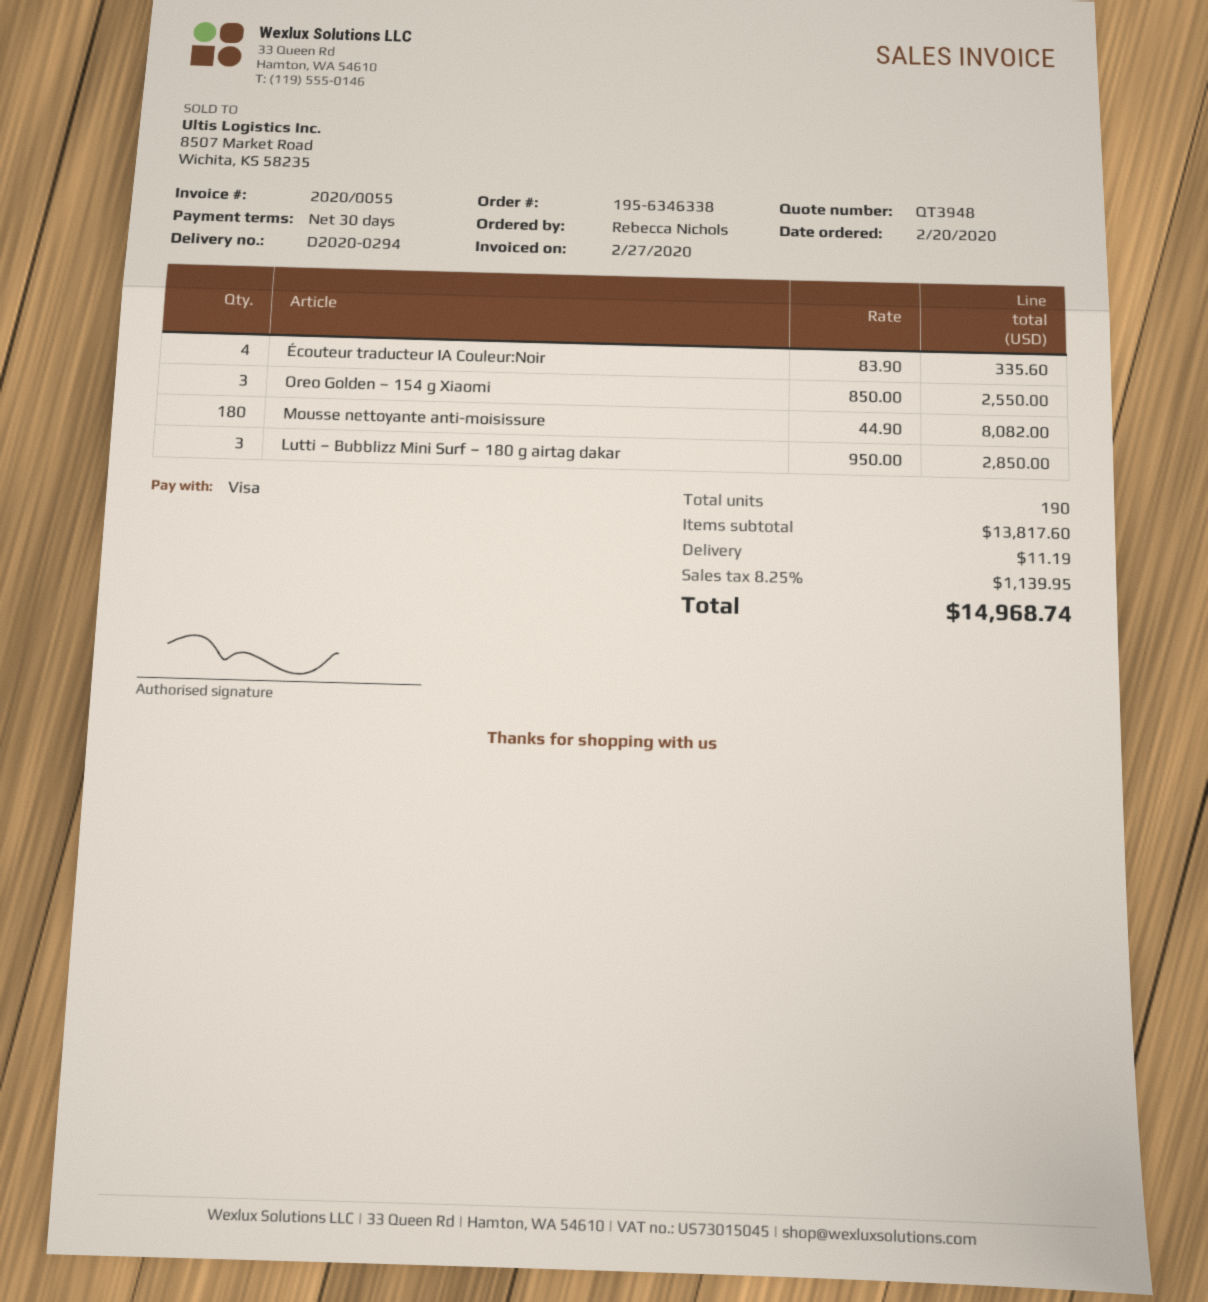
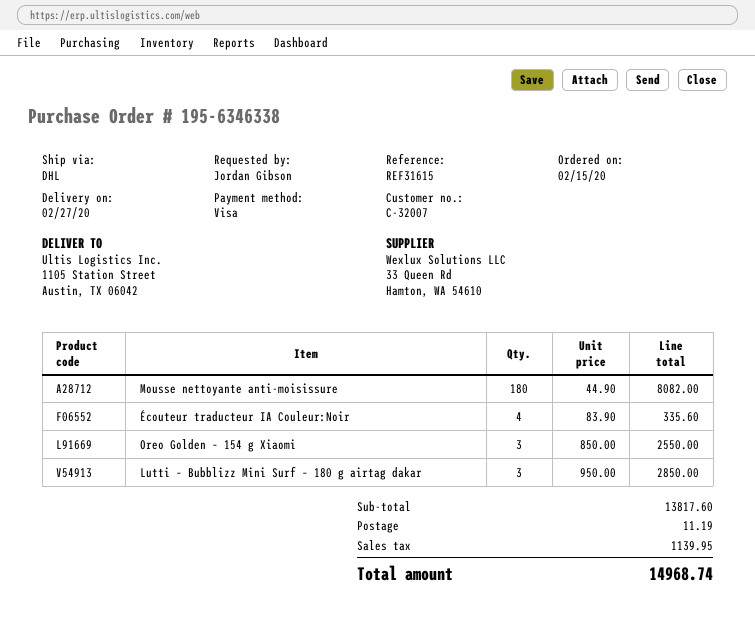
order date: 2020-02-20 -> 2020-02-15
ordered by: Rebecca Nichols -> Jordan Gibson

